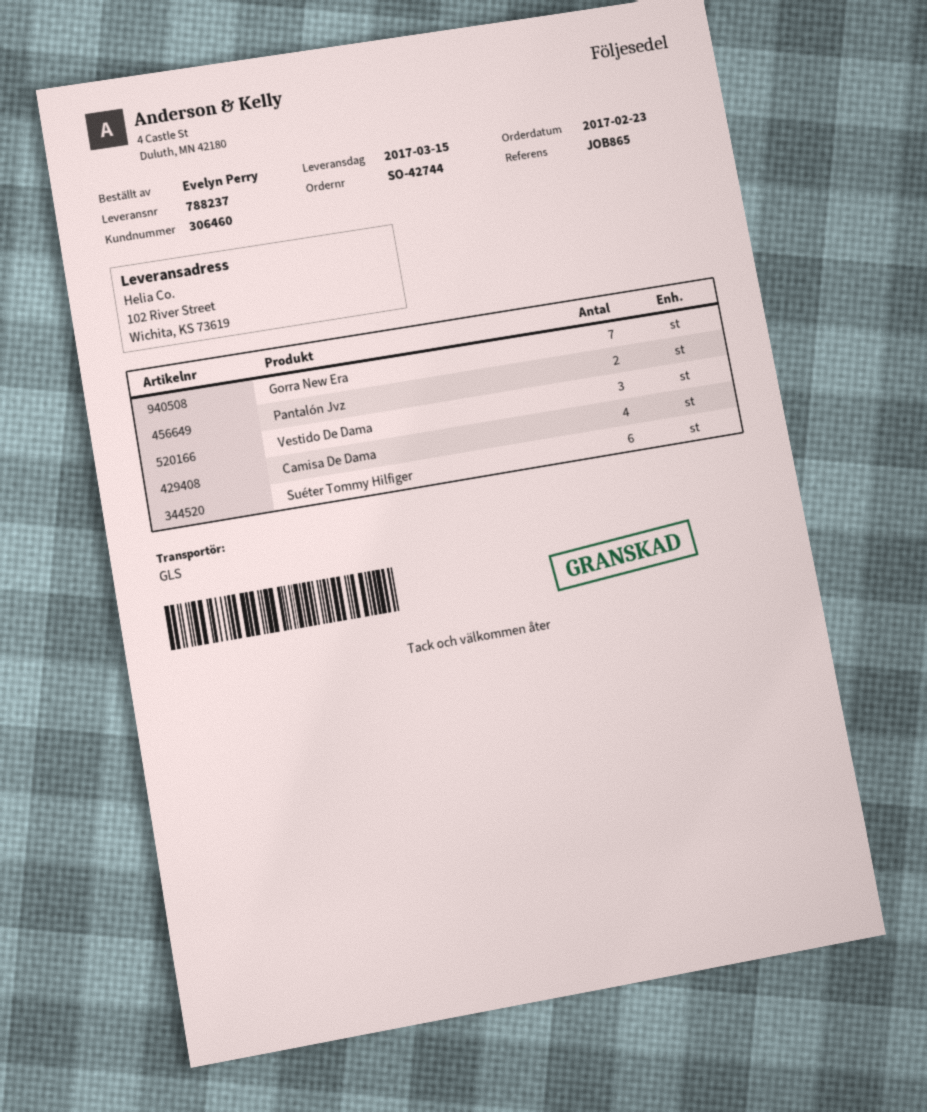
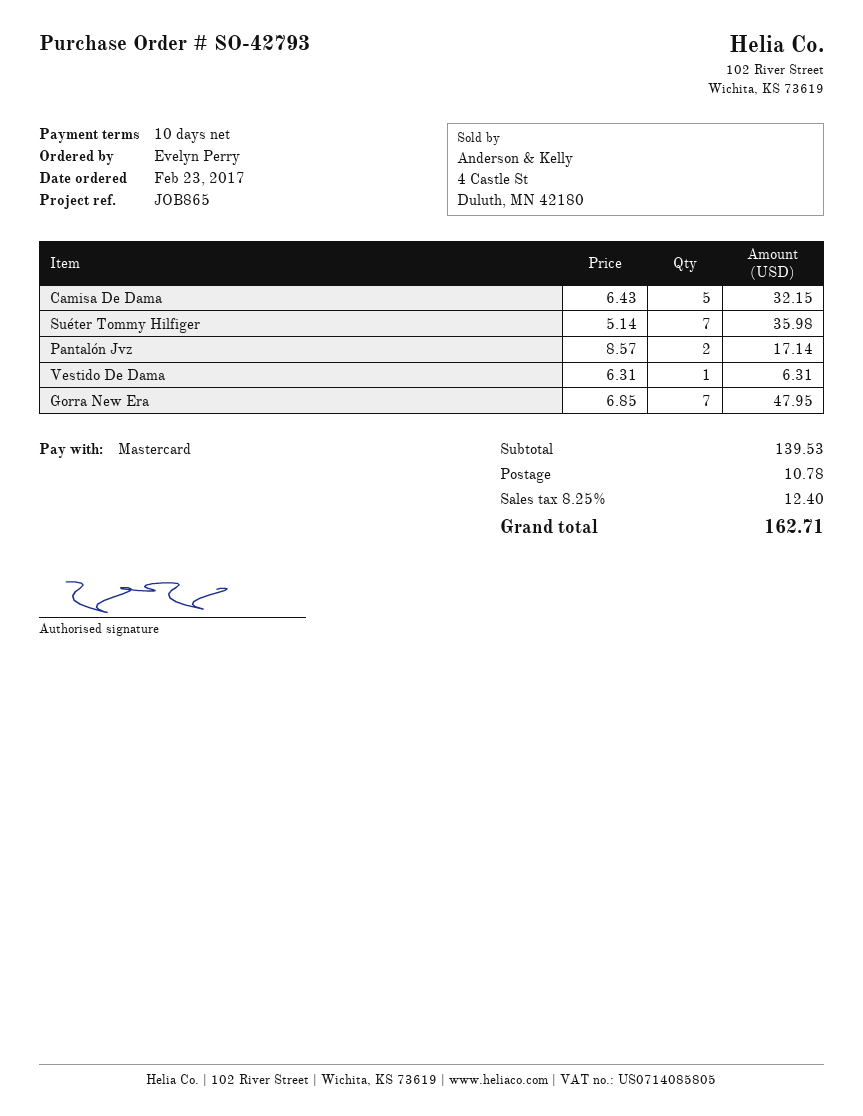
order number: SO-42744 -> SO-42793
Vestido De Dama: 3 -> 1
Camisa De Dama: 4 -> 5
Suéter Tommy Hilfiger: 6 -> 7

